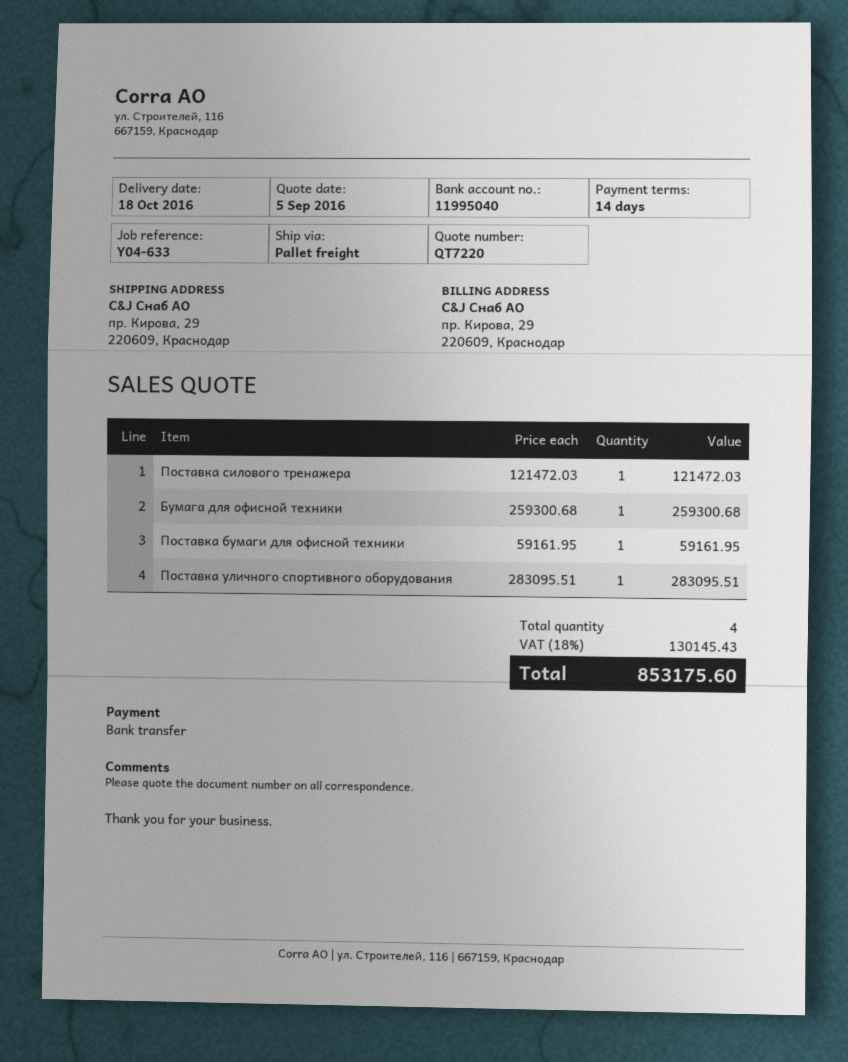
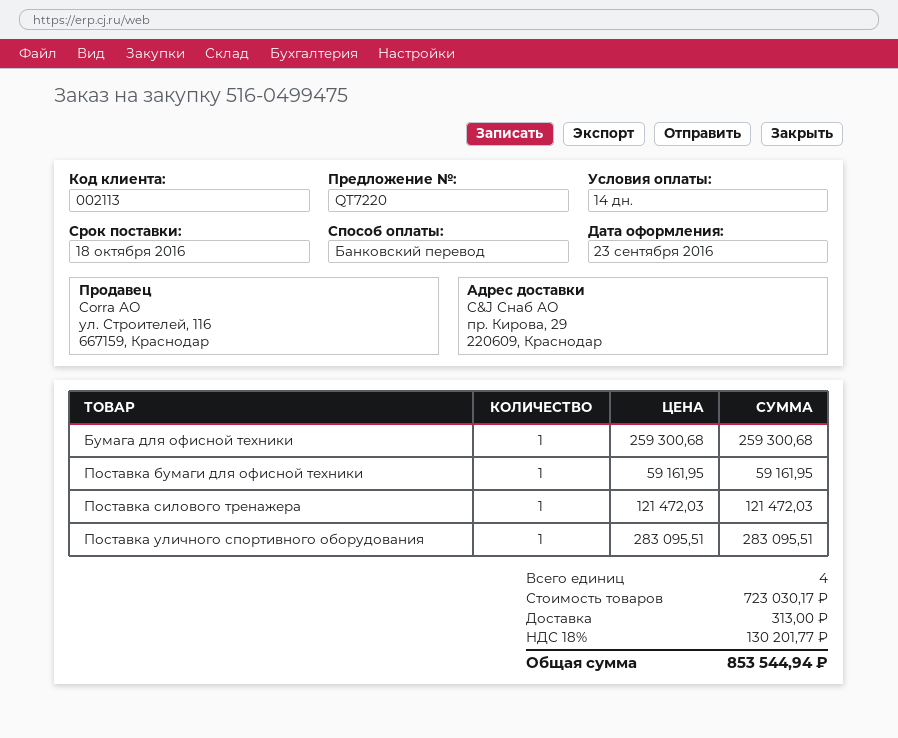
shipping: none -> 313.00
tax: 18% = 130145.43 -> 18% = 130201.77
total: 853175.60 -> 853544.94

